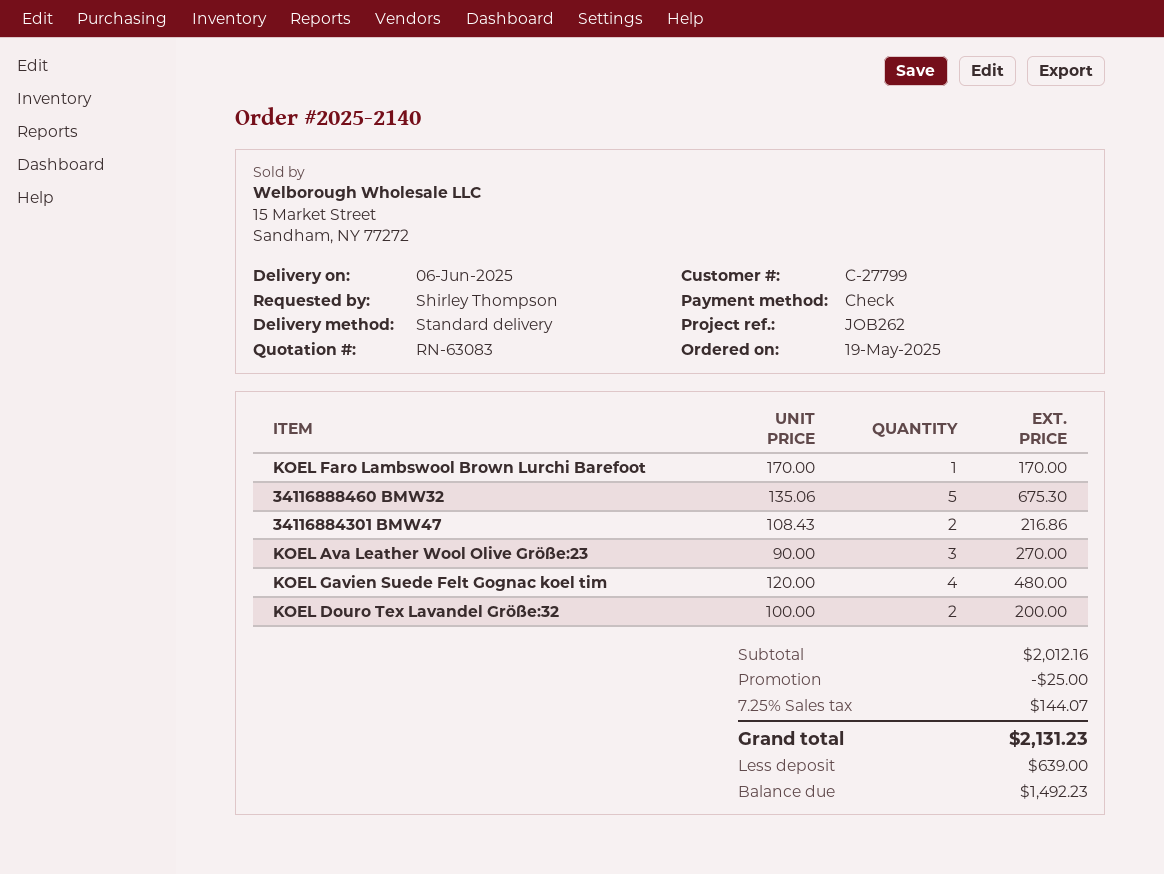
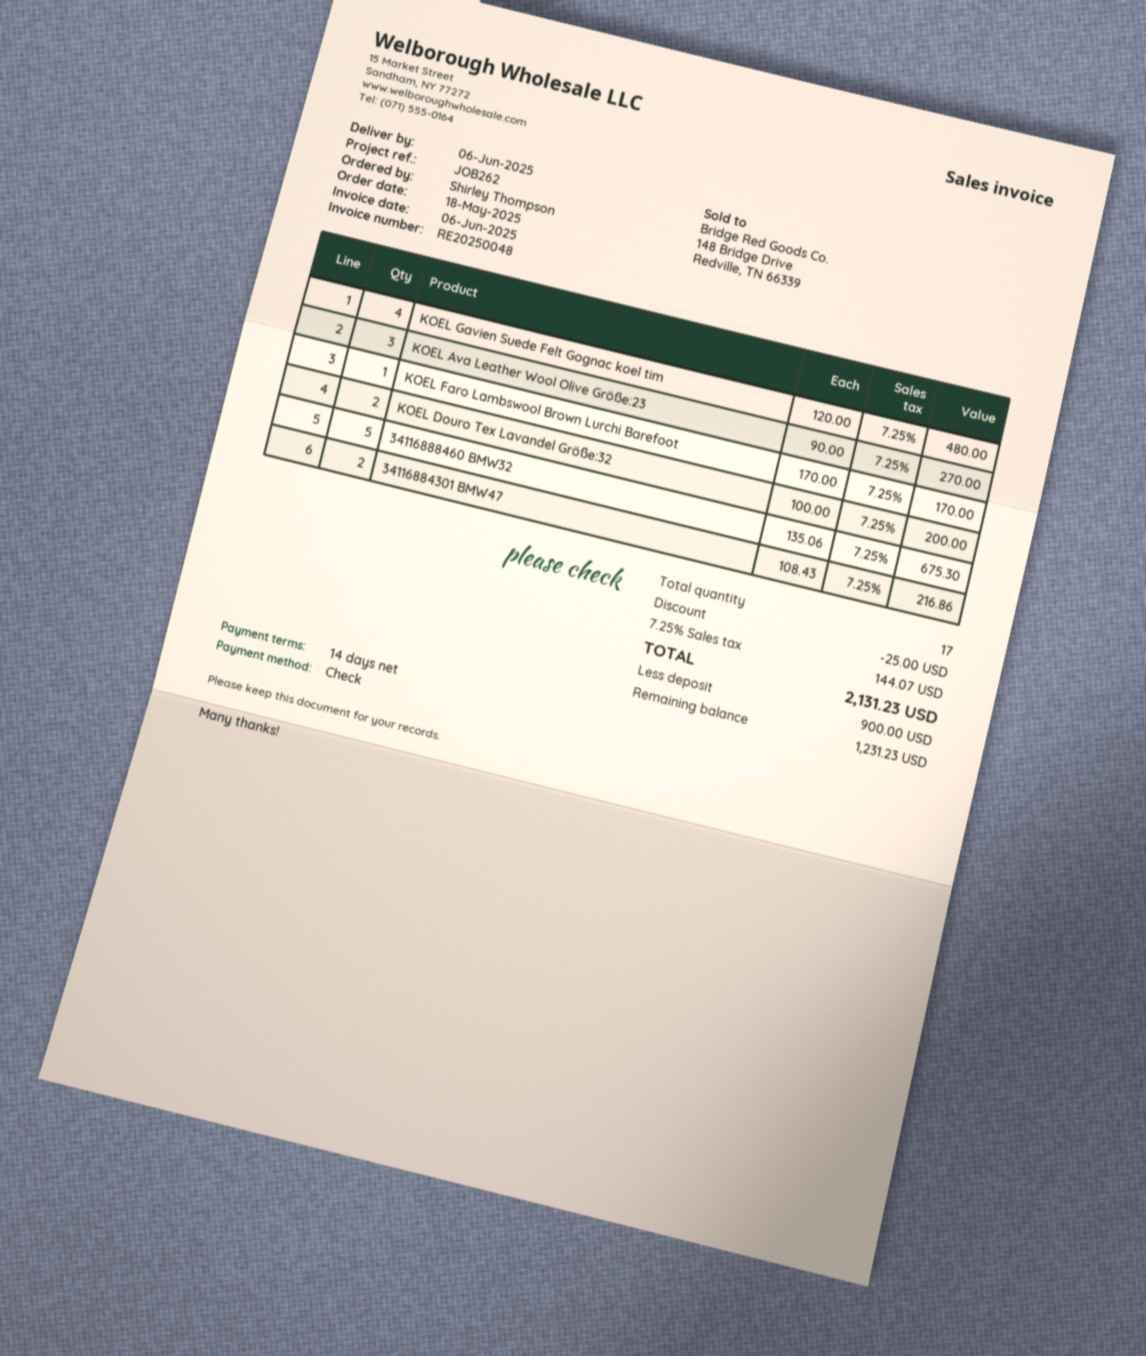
order date: 2025-05-19 -> 2025-05-18
deposit: 639.00 -> 900.00
balance: 1492.23 -> 1231.23

